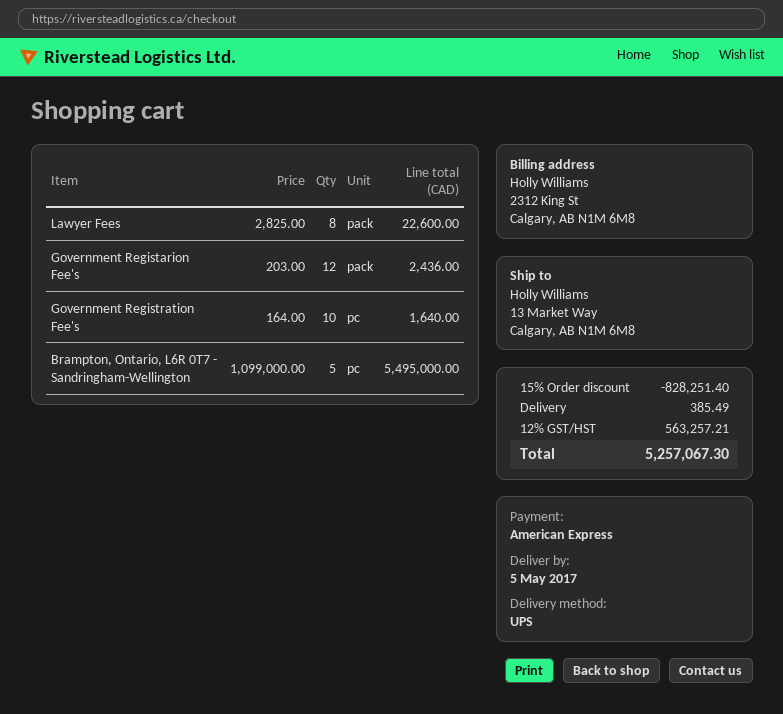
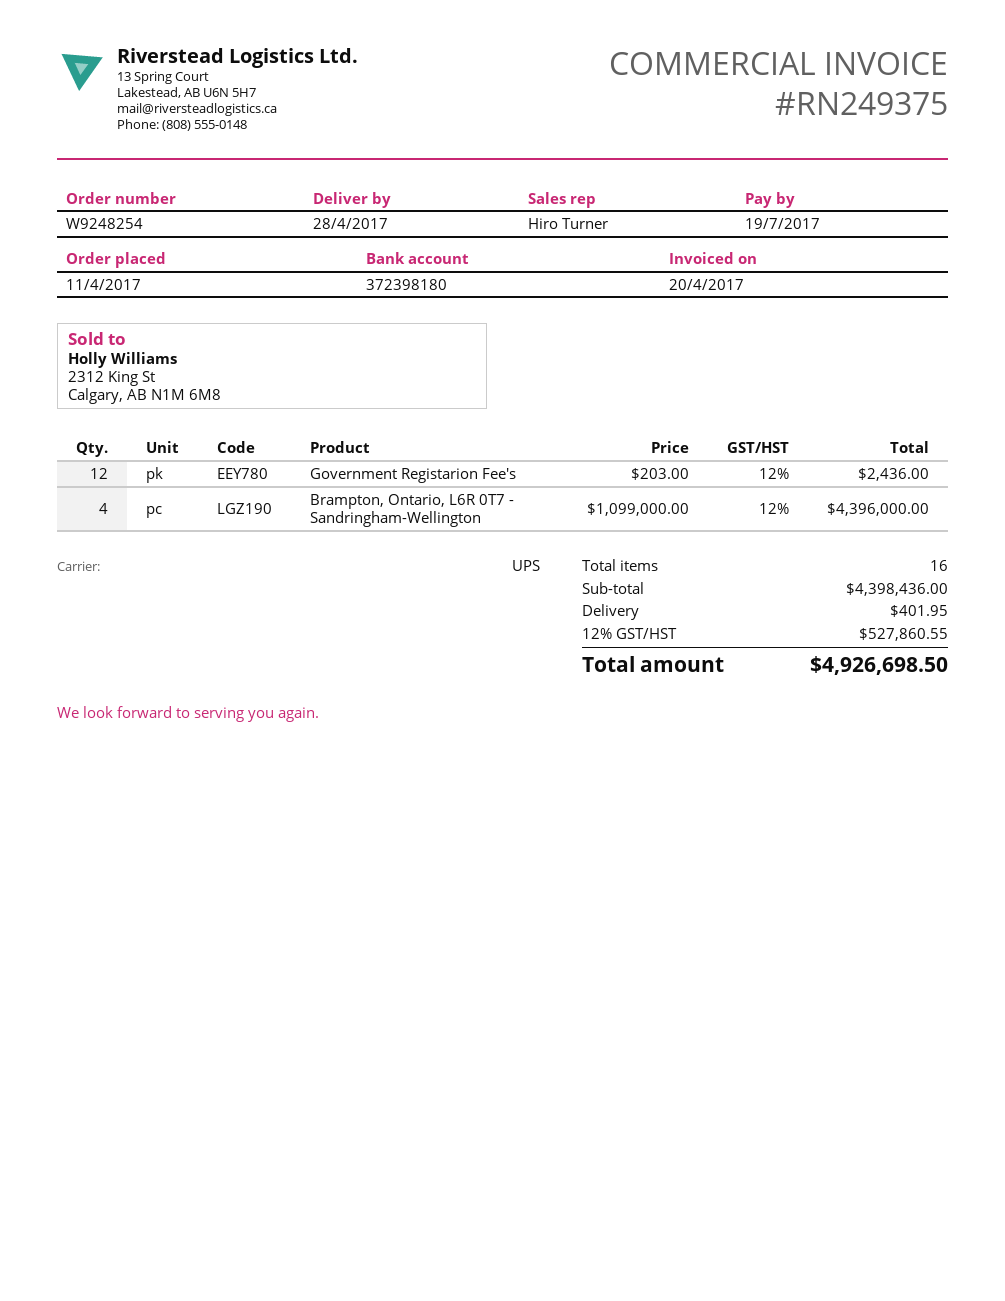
delivery date: 2017-05-05 -> 2017-04-28
Lawyer Fees: 8 x 2825.00 = 22600.00 -> none
Government Registration Fee's: 10 x 164.00 = 1640.00 -> none
Brampton, Ontario, L6R 0T7 - Sandringham-Wellington: 5 x 1099000.00 = 5495000.00 -> 4 x 1099000.00 = 4396000.00
discount: 15% = 828251.40 -> none
shipping: 385.49 -> 401.95
tax: 12% = 563257.21 -> 12% = 527860.55
total: 5257067.30 -> 4926698.50

